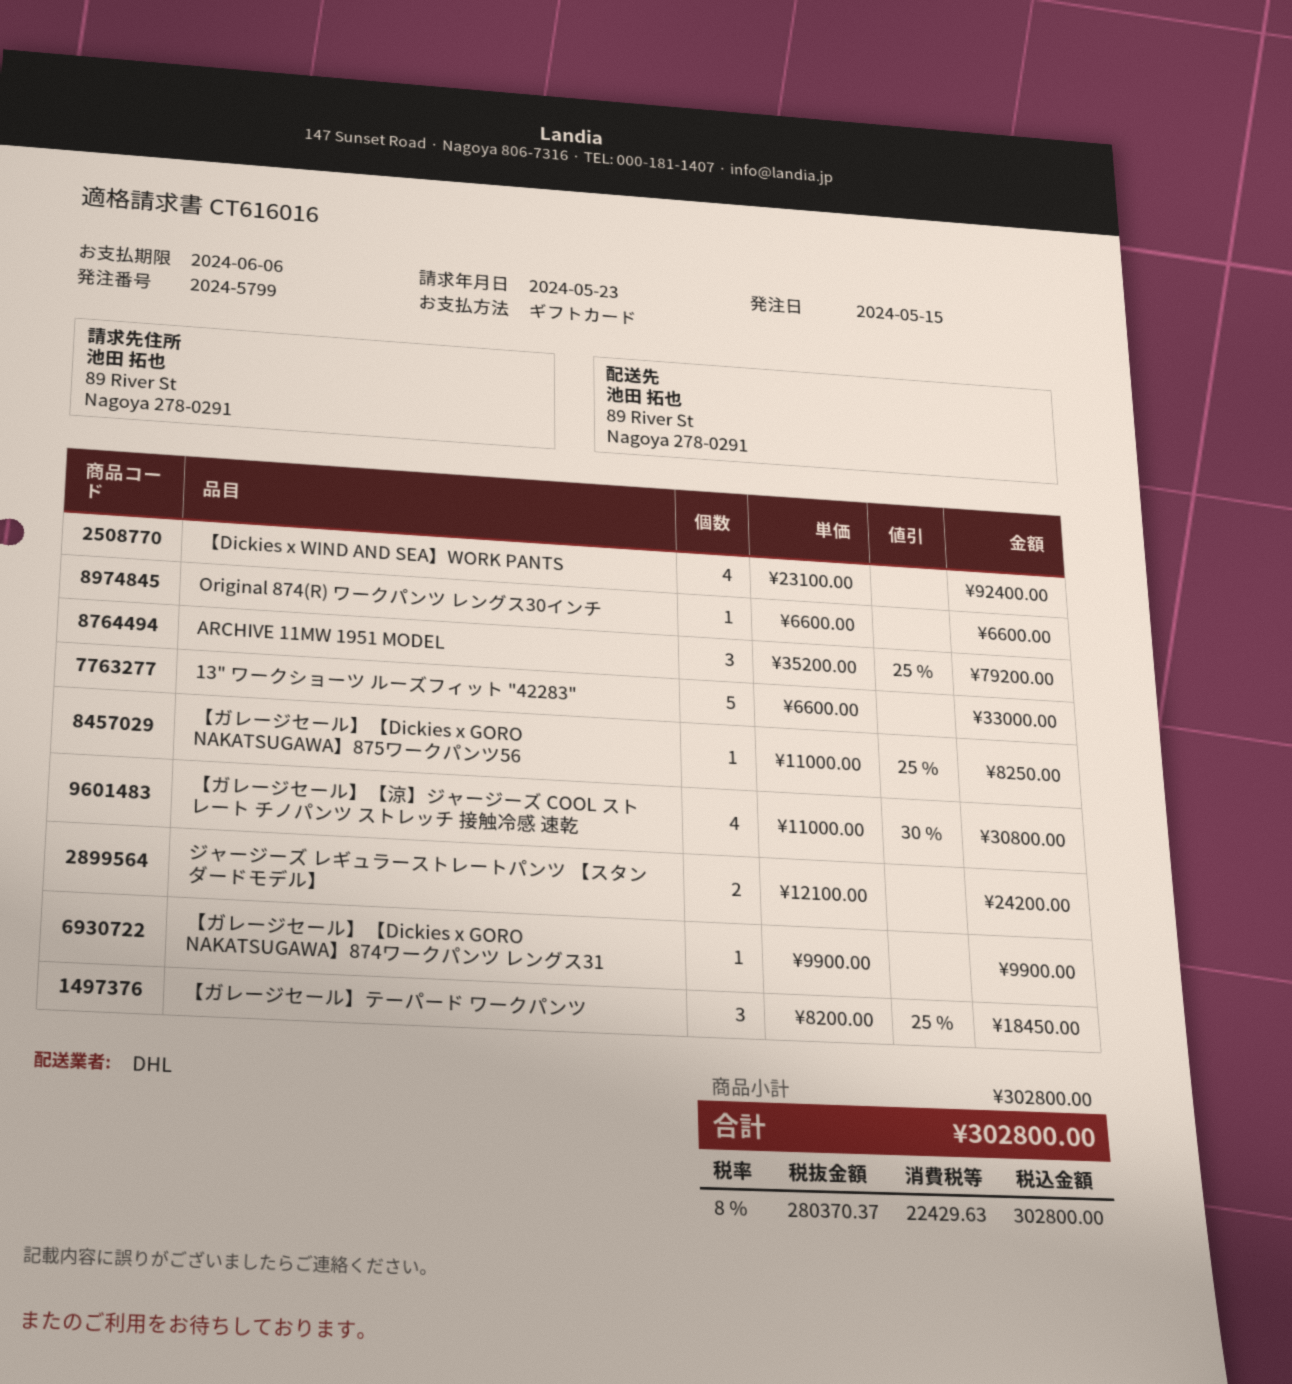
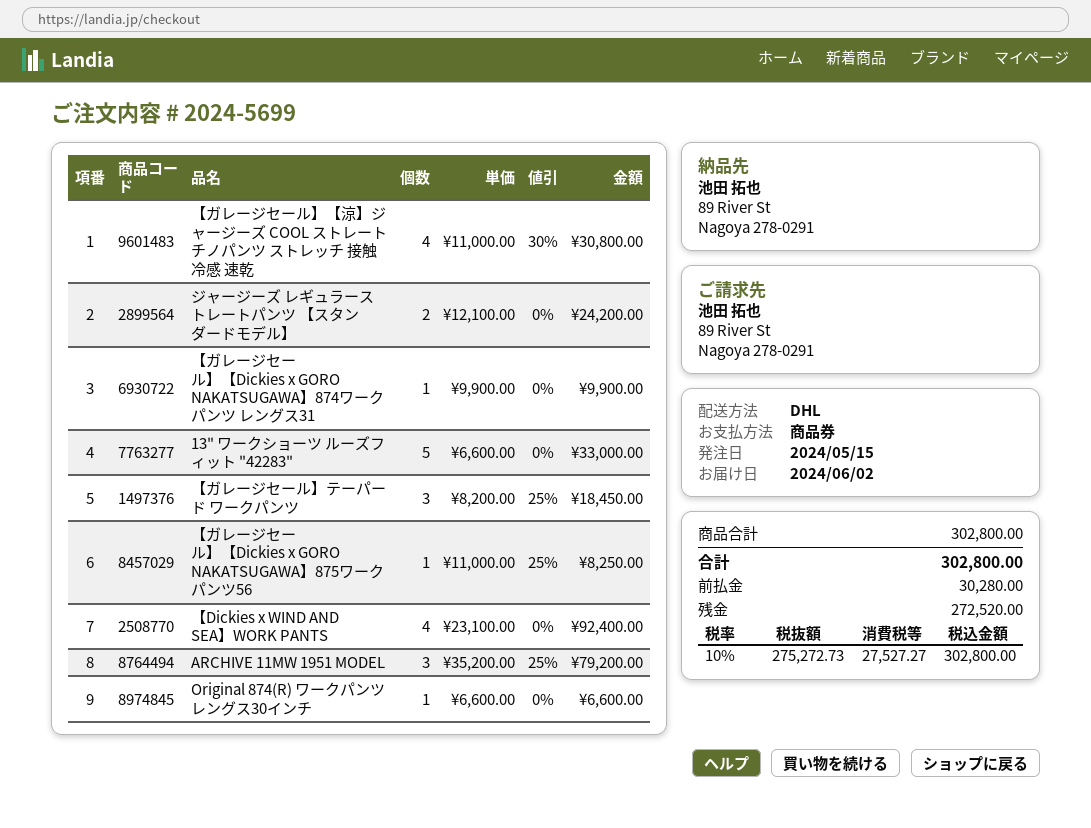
order number: 2024-5799 -> 2024-5699
net: 280370.37 -> 275272.73
tax: 8% = 22429.63 -> 10% = 27527.27

